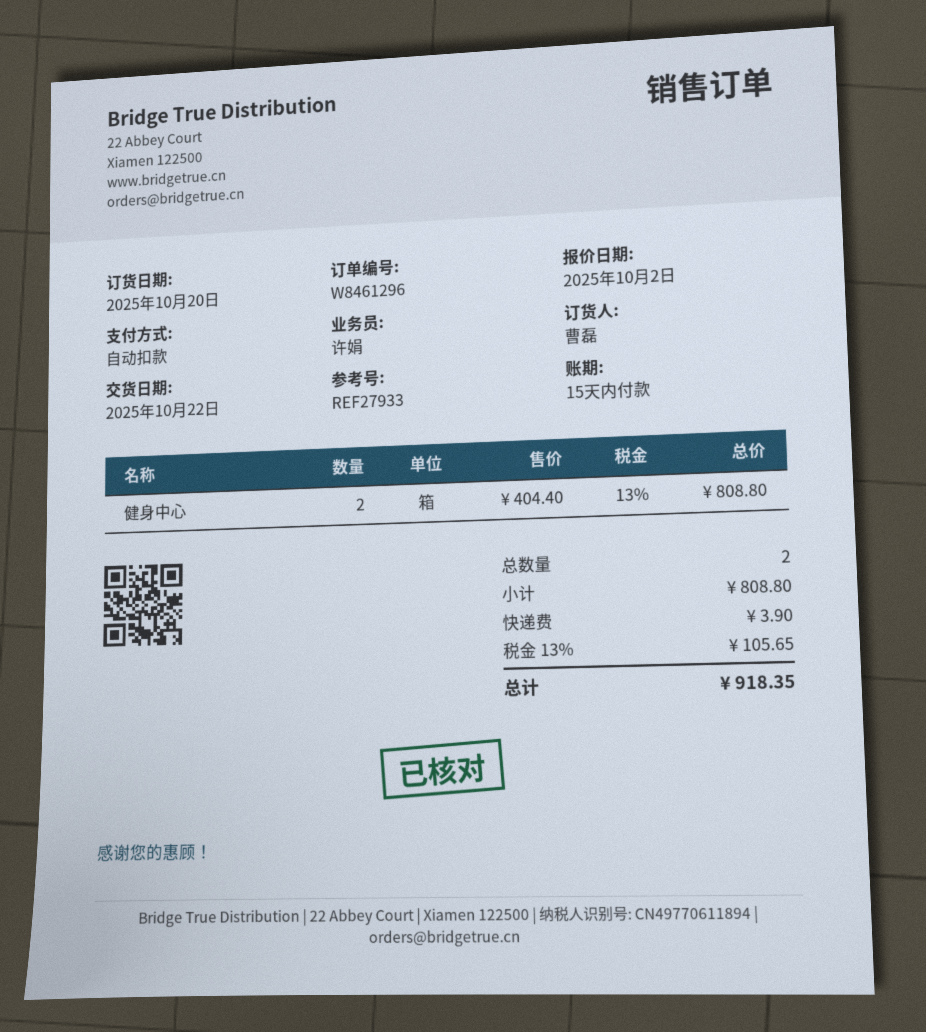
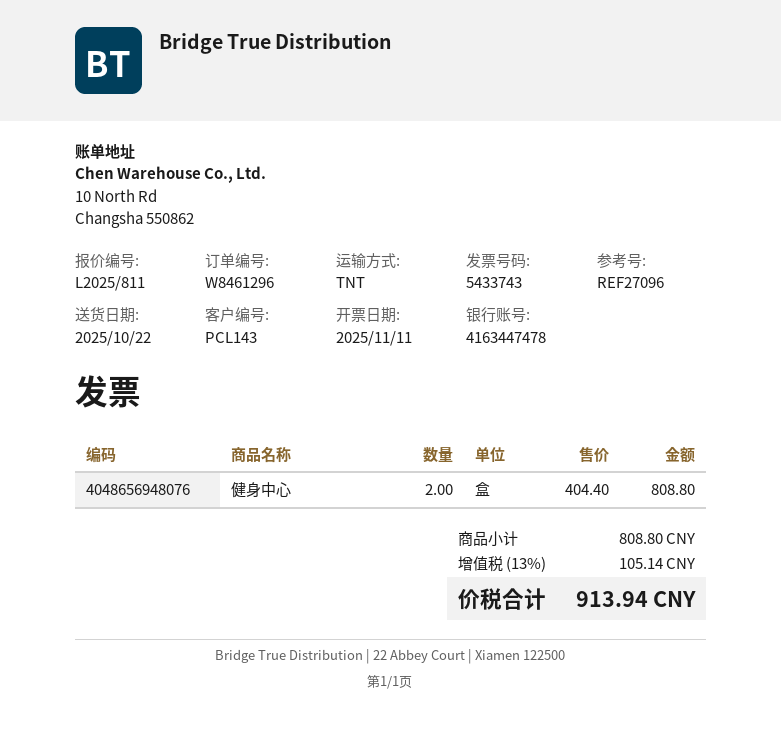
reference: REF27933 -> REF27096
shipping: 3.90 -> none
tax: 13% = 105.65 -> 13% = 105.14
total: 918.35 -> 913.94

